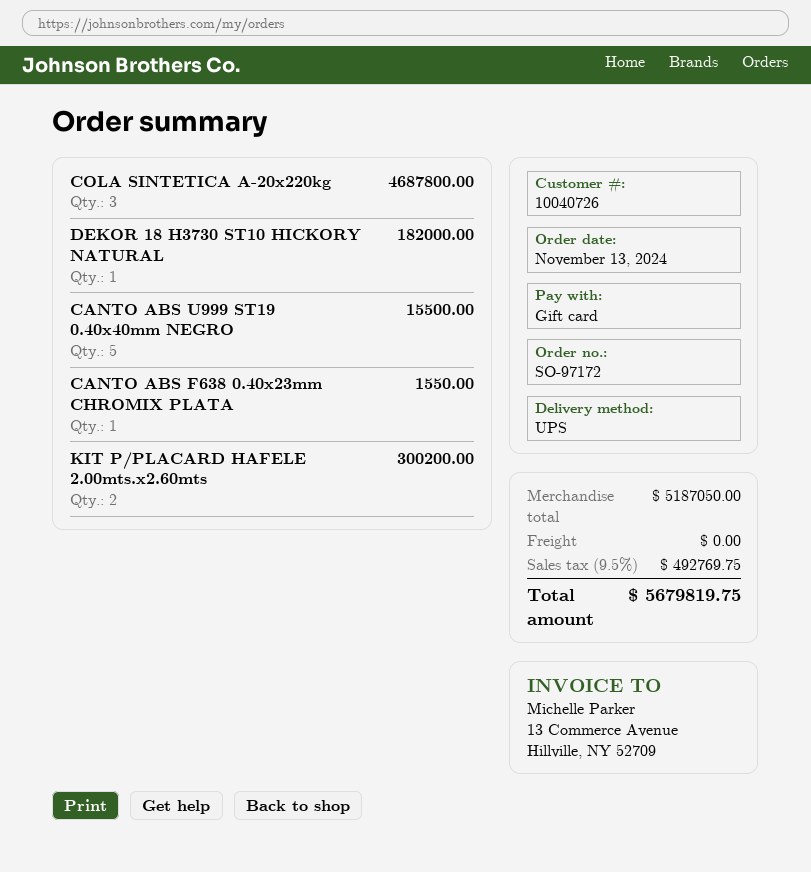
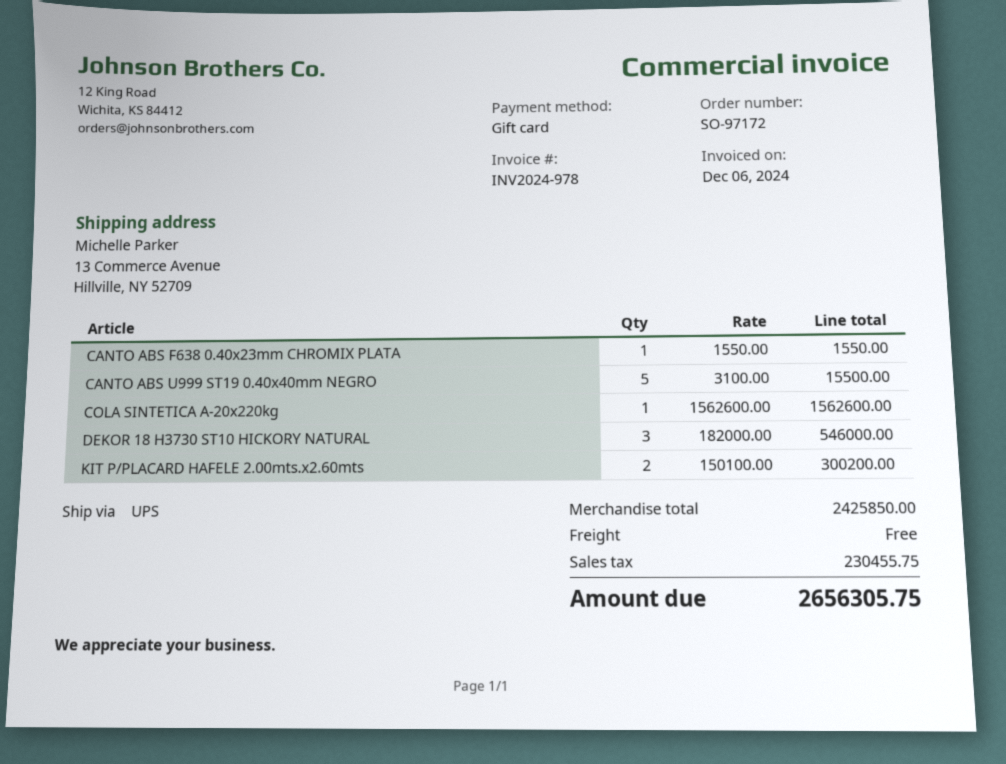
COLA SINTETICA A-20x220kg: 3 for 4687800.00 -> 1 for 1562600.00
DEKOR 18 H3730 ST10 HICKORY NATURAL: 1 for 182000.00 -> 3 for 546000.00
subtotal: 5187050.00 -> 2425850.00
tax: 492769.75 -> 230455.75
total: 5679819.75 -> 2656305.75

